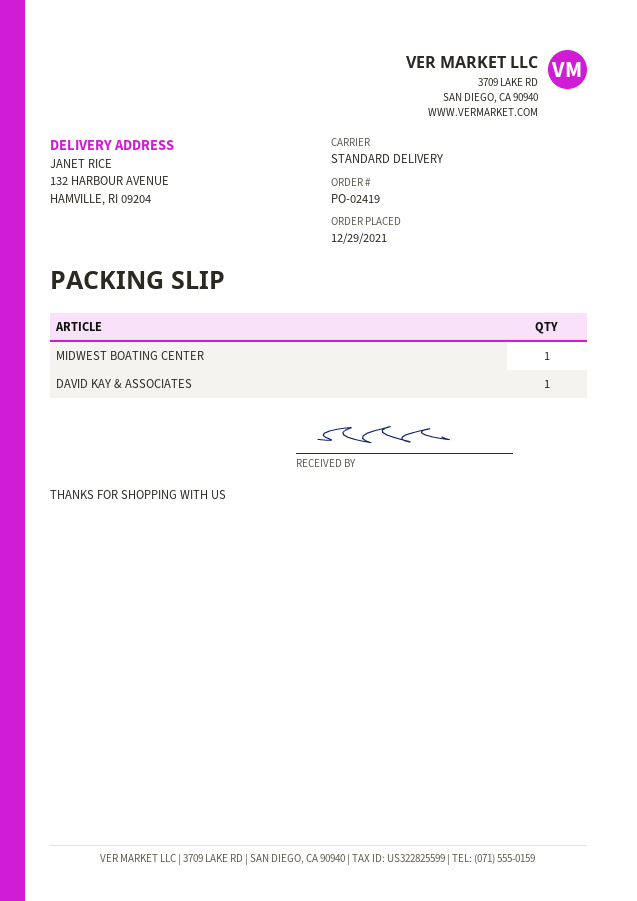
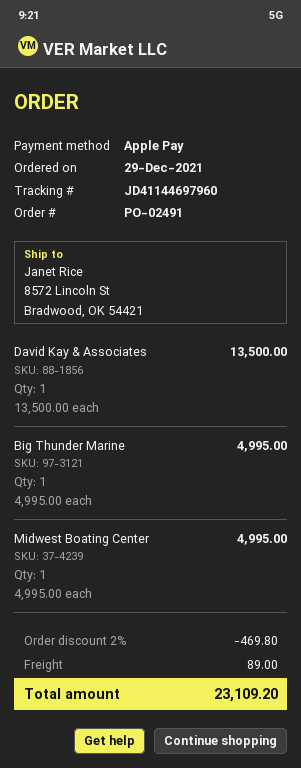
order number: PO-02419 -> PO-02491
ship to: 132 HARBOUR AVENUE, HAMVILLE, RI 09204 -> 8572 Lincoln St, Bradwood, OK 54421
Big Thunder Marine: none -> 1

